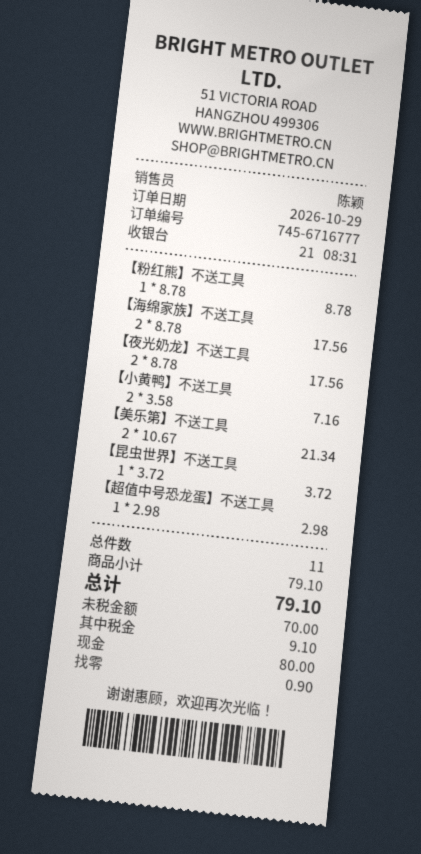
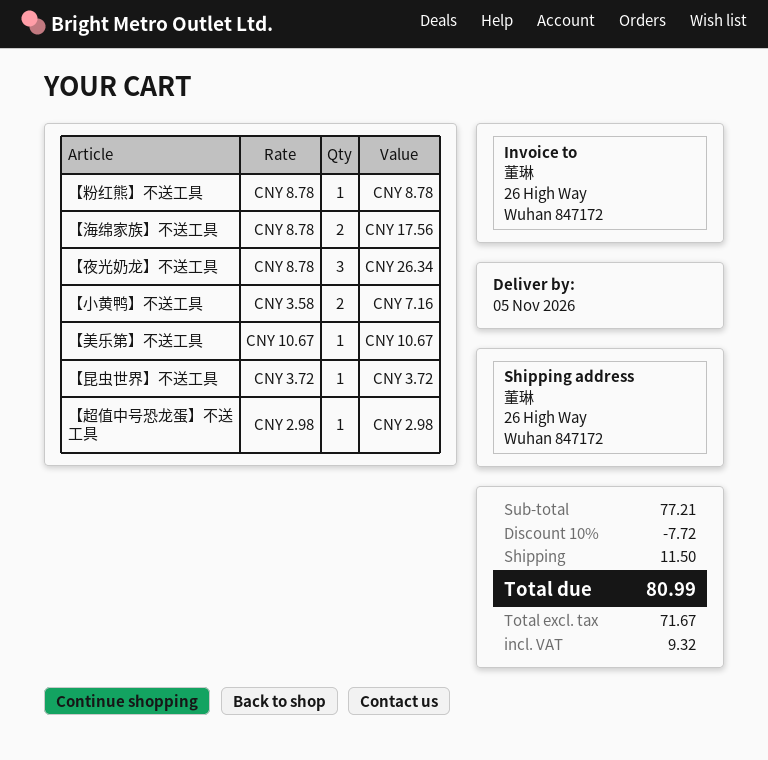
【夜光奶龙】不送工具: 2 x 8.78 = 17.56 -> 3 x 8.78 = 26.34
【美乐第】不送工具: 2 x 10.67 = 21.34 -> 1 x 10.67 = 10.67
subtotal: 79.10 -> 77.21
discount: none -> 10% = 7.72
shipping: none -> 11.50
net: 70.00 -> 71.67
tax: 9.10 -> 9.32
total: 79.10 -> 80.99

